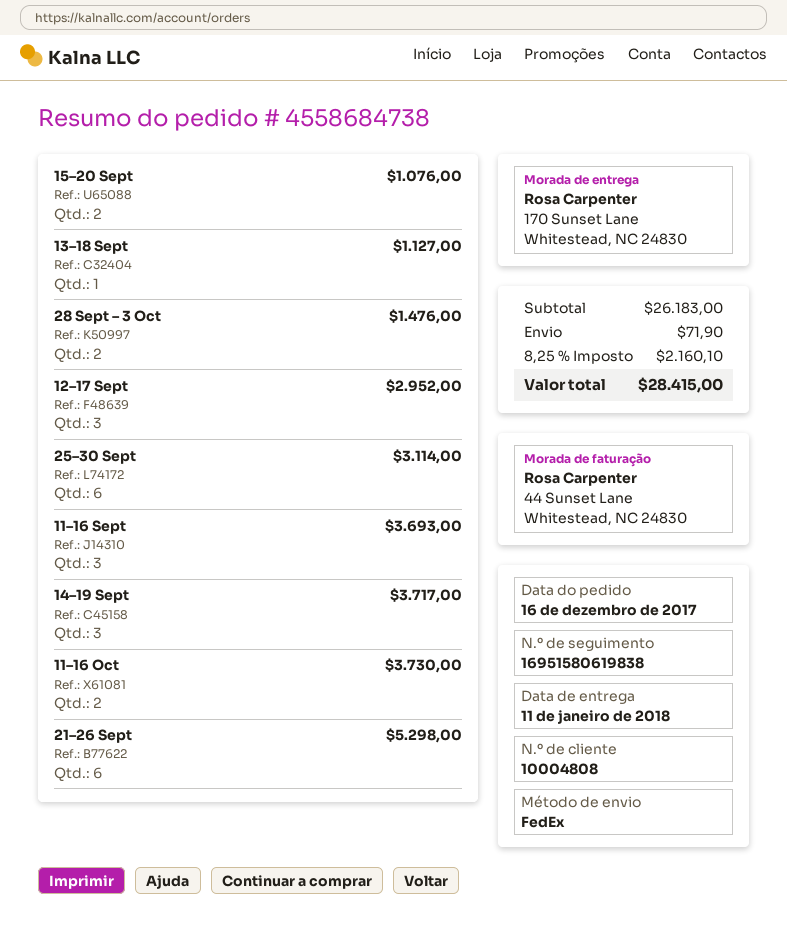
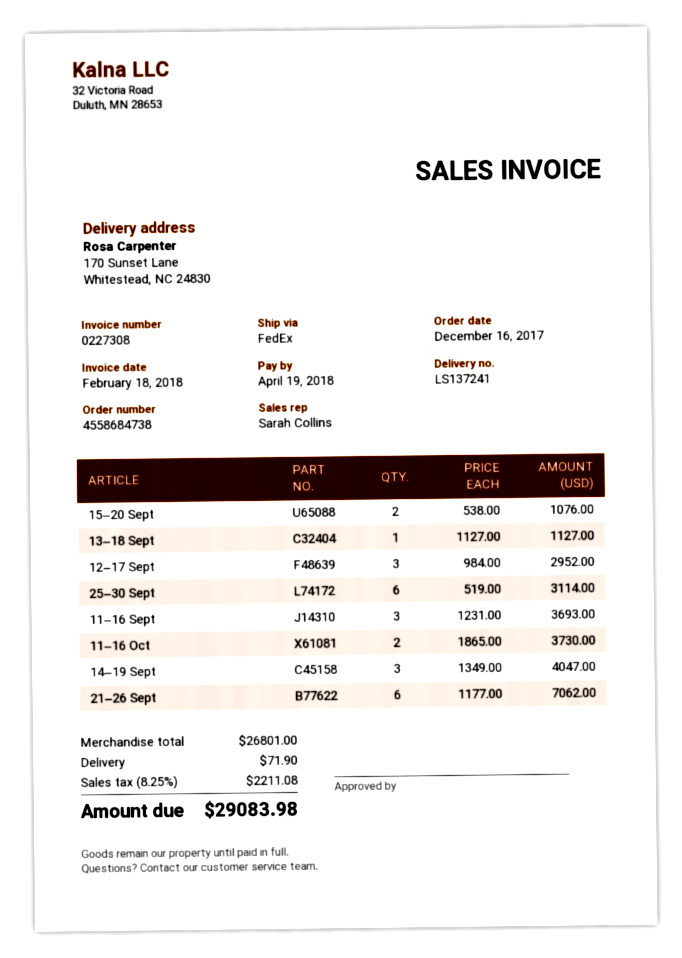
28 Sept – 3 Oct: 2 for 1476.00 -> none
14–19 Sept: 3 for 3717.00 -> 3 for 4047.00
21–26 Sept: 6 for 5298.00 -> 6 for 7062.00
subtotal: 26183.00 -> 26801.00
tax: 8.25% = 2160.10 -> 8.25% = 2211.08
total: 28415.00 -> 29083.98

